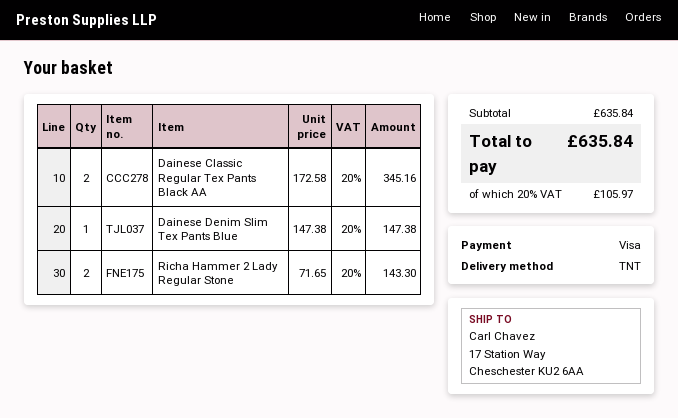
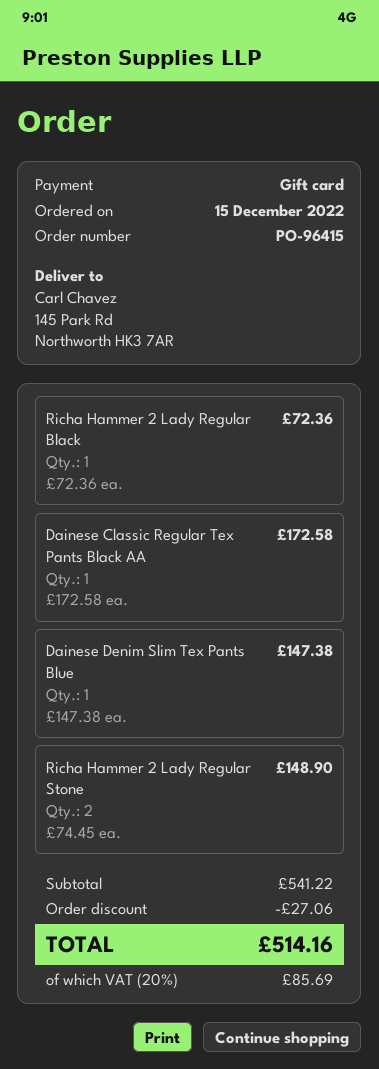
payment method: Visa -> gift card
ship to: 17 Station Way, Cheschester KU2 6AA -> 145 Park Rd, Northworth HK3 7AR
Dainese Classic Regular Tex Pants Black AA: 2 x 172.58 = 345.16 -> 1 x 172.58 = 172.58
Richa Hammer 2 Lady Regular Stone: 2 x 71.65 = 143.30 -> 2 x 74.45 = 148.90
Richa Hammer 2 Lady Regular Black: none -> 1 x 72.36 = 72.36
subtotal: 635.84 -> 541.22
discount: none -> 27.06
tax: 20% = 105.97 -> 20% = 85.69
total: 635.84 -> 514.16

